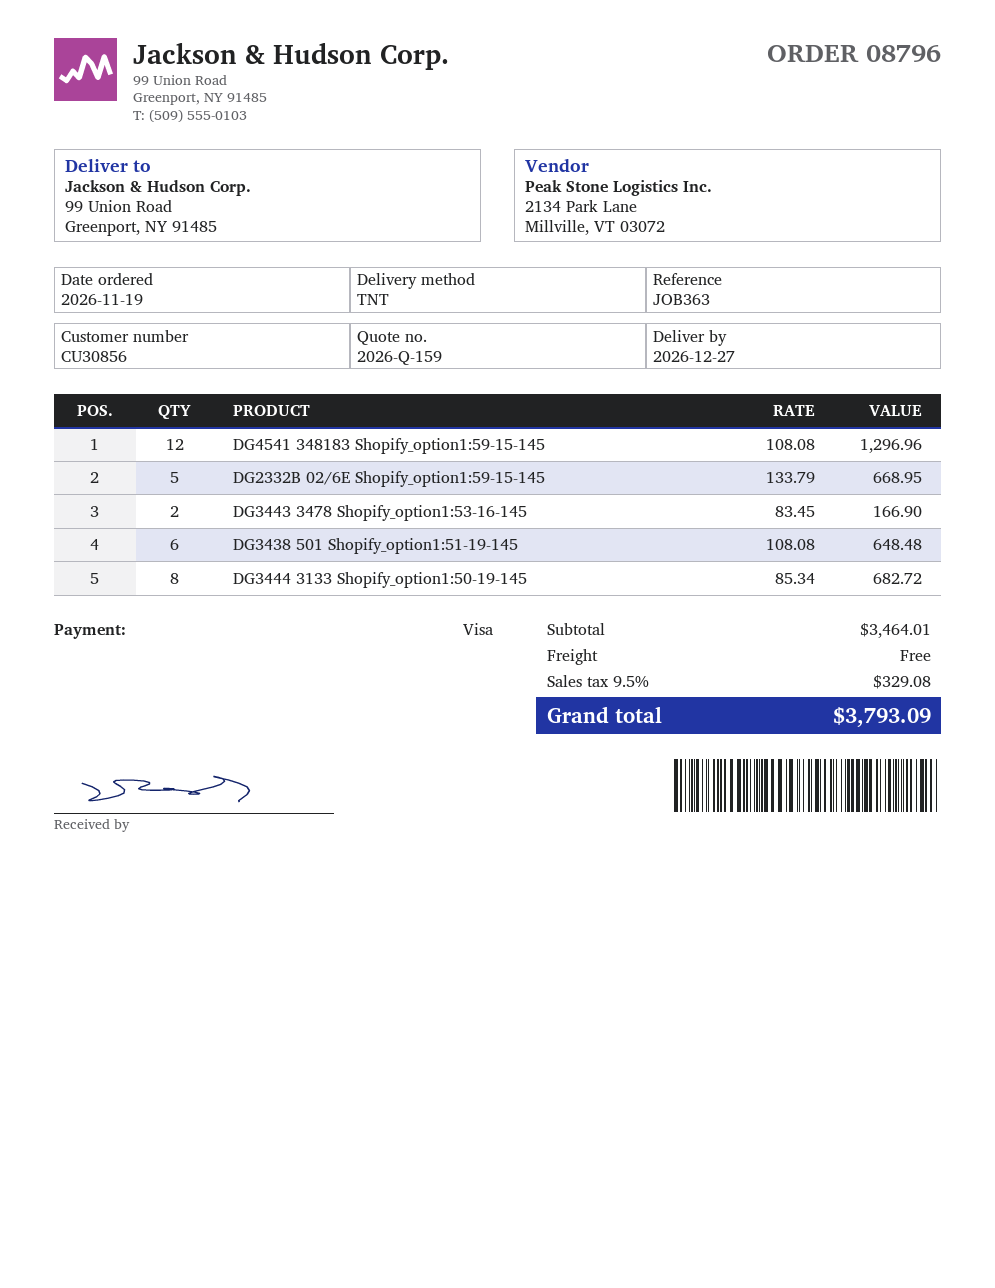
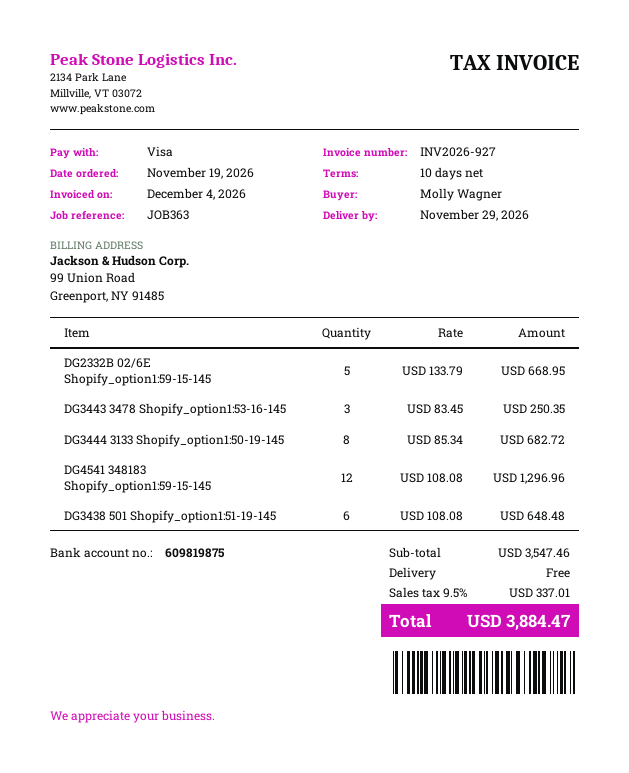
delivery date: 2026-12-27 -> 2026-11-29
DG3443 3478 Shopify_option1:53-16-145: 2 x 83.45 = 166.90 -> 3 x 83.45 = 250.35
subtotal: 3464.01 -> 3547.46
tax: 9.5% = 329.08 -> 9.5% = 337.01
total: 3793.09 -> 3884.47

